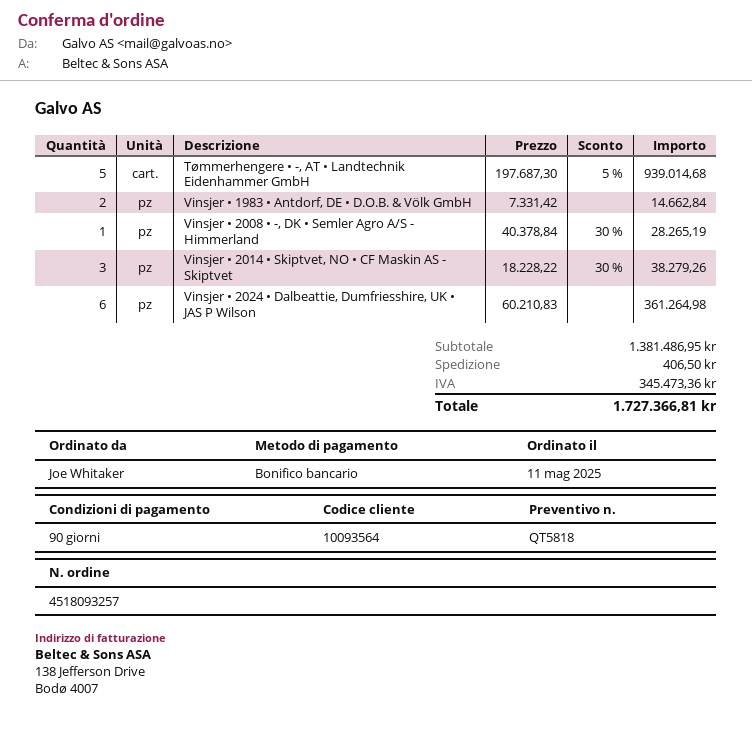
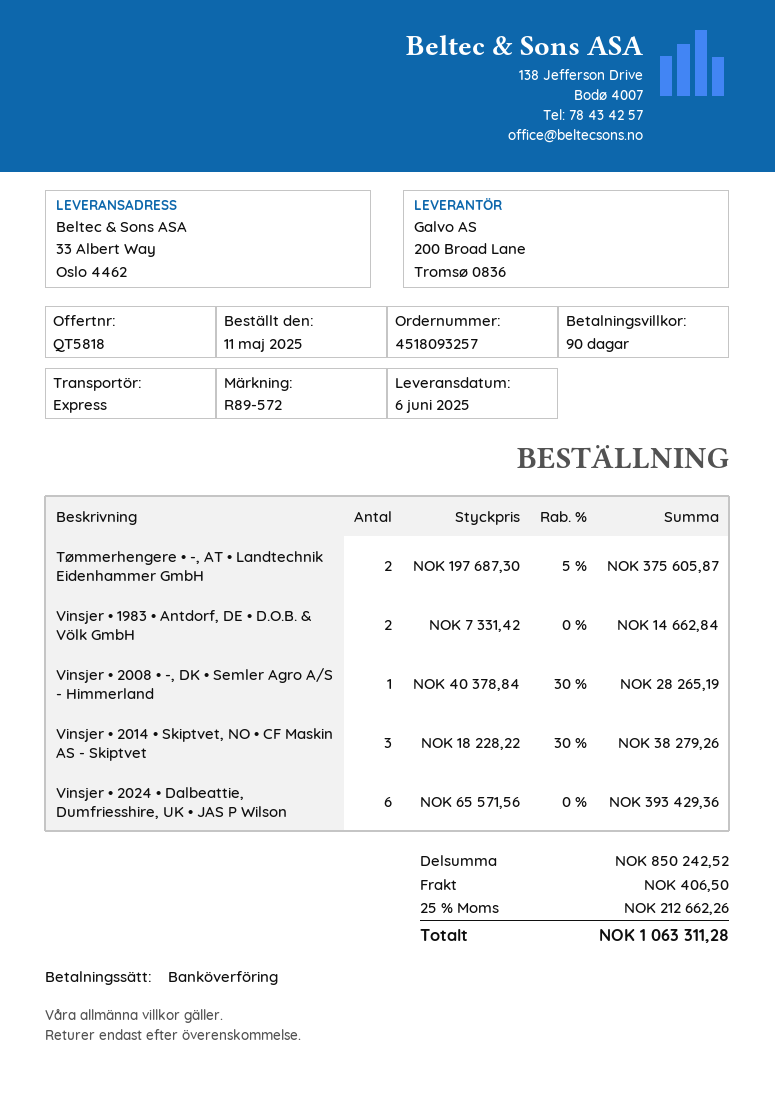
Tømmerhengere • -, AT • Landtechnik Eidenhammer GmbH: 5 x 197687.30 - 5% = 939014.68 -> 2 x 197687.30 - 5% = 375605.87
Vinsjer • 2024 • Dalbeattie, Dumfriesshire, UK • JAS P Wilson: 6 x 60210.83 = 361264.98 -> 6 x 65571.56 = 393429.36
subtotal: 1381486.95 -> 850242.52
tax: 345473.36 -> 212662.26
total: 1727366.81 -> 1063311.28

